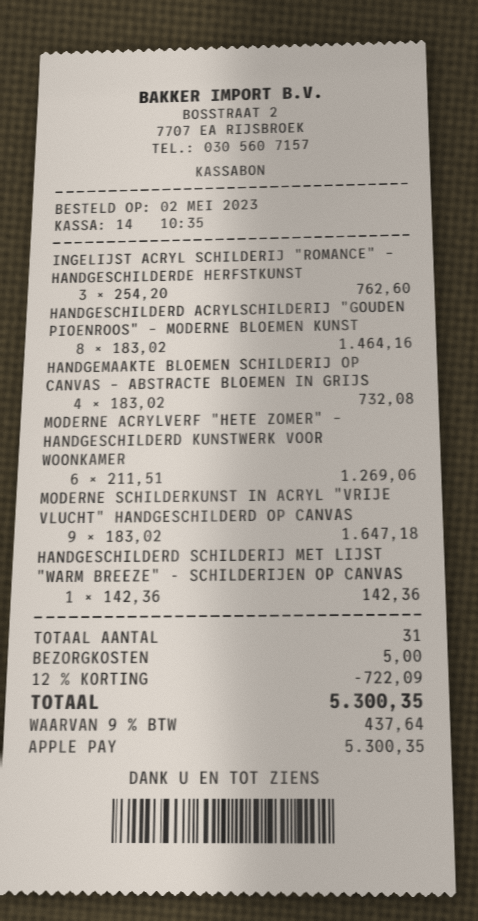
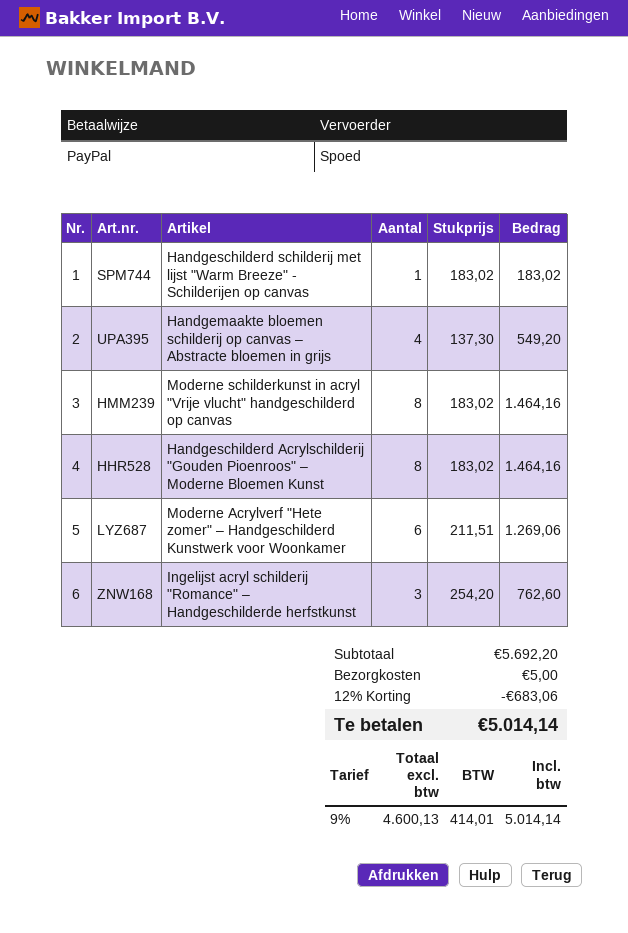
payment method: Apple Pay -> PayPal
HANDGEMAAKTE BLOEMEN SCHILDERIJ OP CANVAS – ABSTRACTE BLOEMEN IN GRIJS: 4 x 183.02 = 732.08 -> 4 x 137.30 = 549.20
MODERNE SCHILDERKUNST IN ACRYL "VRIJE VLUCHT" HANDGESCHILDERD OP CANVAS: 9 x 183.02 = 1647.18 -> 8 x 183.02 = 1464.16
HANDGESCHILDERD SCHILDERIJ MET LIJST "WARM BREEZE" - SCHILDERIJEN OP CANVAS: 1 x 142.36 = 142.36 -> 1 x 183.02 = 183.02
discount: 12% = 722.09 -> 12% = 683.06
tax: 9% = 437.64 -> 9% = 414.01
total: 5300.35 -> 5014.14

